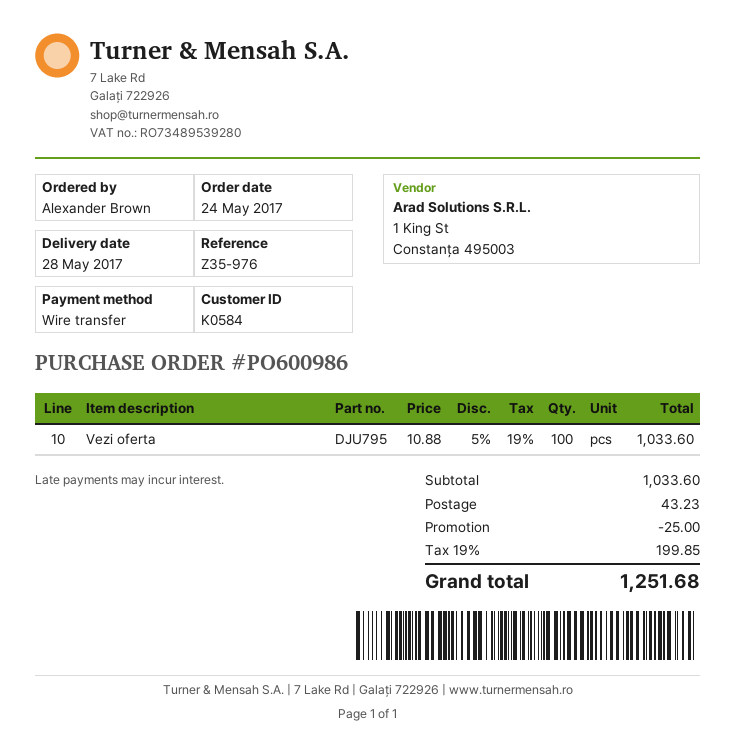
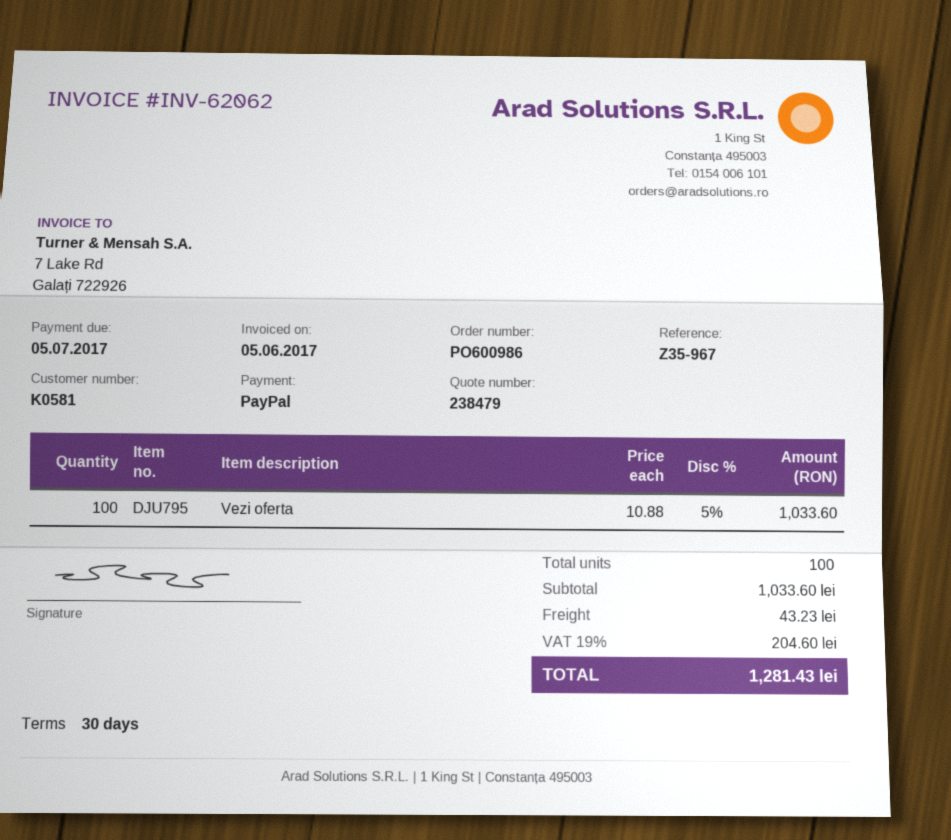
customer number: K0584 -> K0581
reference: Z35-976 -> Z35-967
payment method: bank transfer -> PayPal
discount: 25.00 -> none
tax: 19% = 199.85 -> 19% = 204.60
total: 1251.68 -> 1281.43

